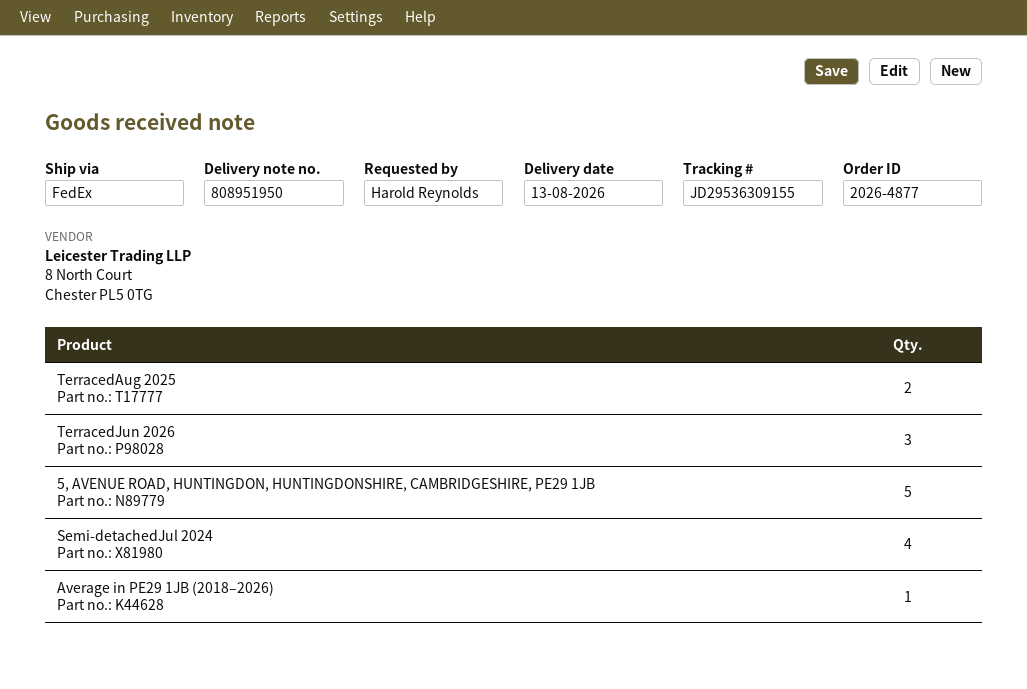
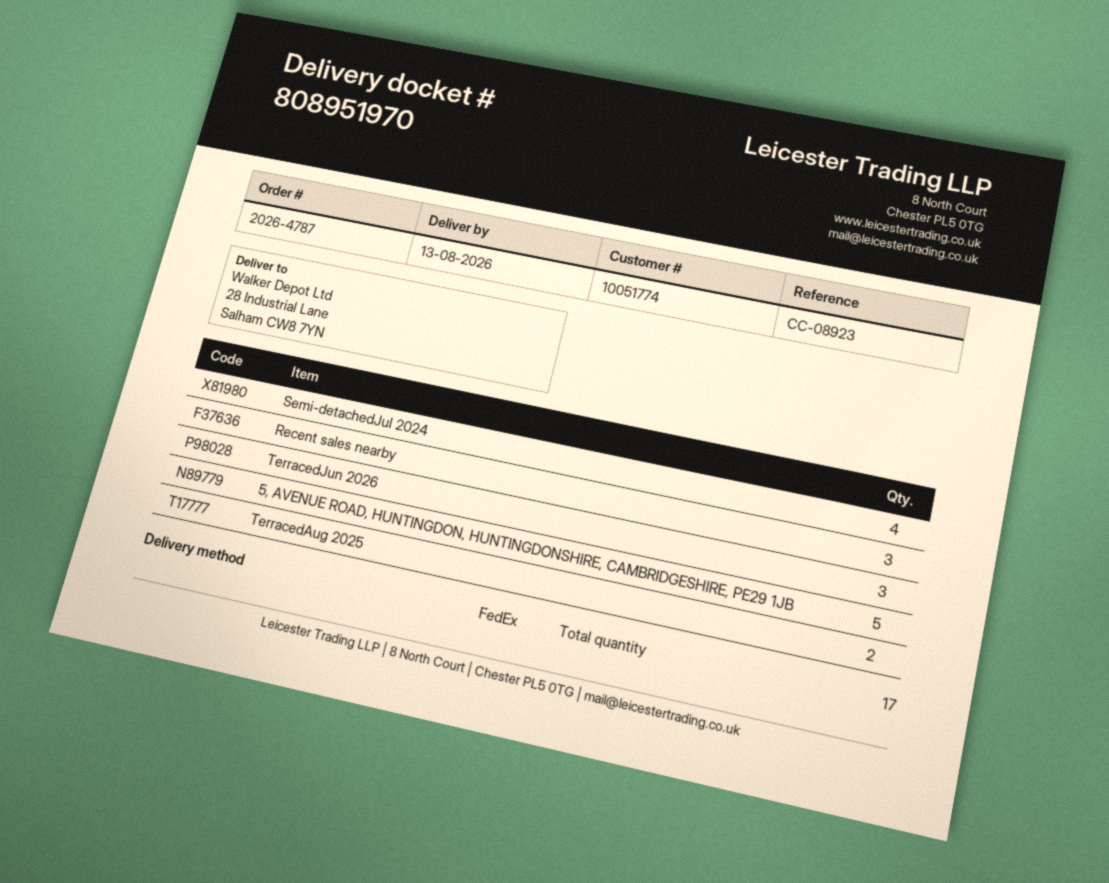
order number: 2026-4877 -> 2026-4787
delivery note number: 808951950 -> 808951970
Average in PE29 1JB (2018–2026): 1 -> none
Recent sales nearby: none -> 3

